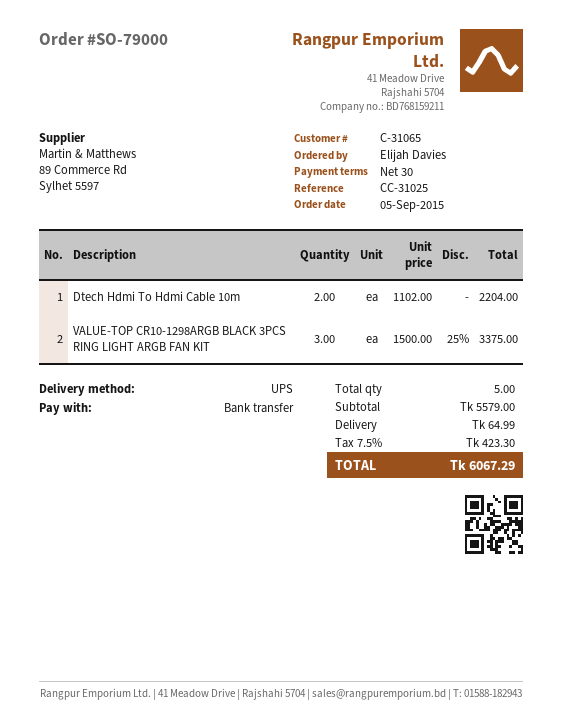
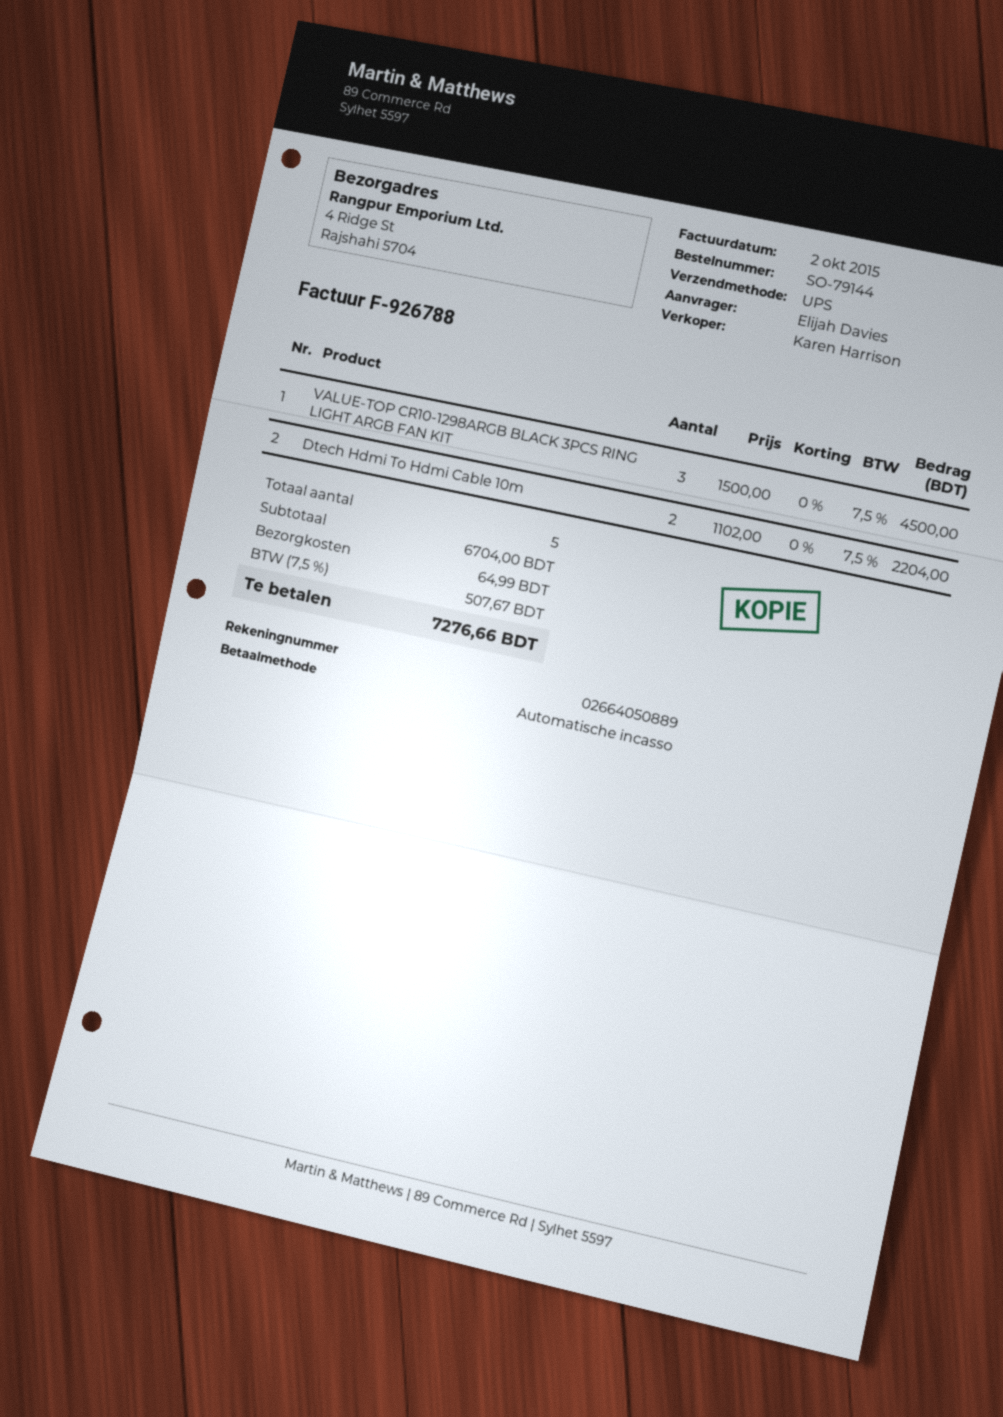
order number: SO-79000 -> SO-79144
payment method: bank transfer -> direct debit
VALUE-TOP CR10-1298ARGB BLACK 3PCS RING LIGHT ARGB FAN KIT: 3 x 1500.00 - 25% = 3375.00 -> 3 x 1500.00 = 4500.00
subtotal: 5579.00 -> 6704.00
tax: 7.5% = 423.30 -> 7.5% = 507.67
total: 6067.29 -> 7276.66

